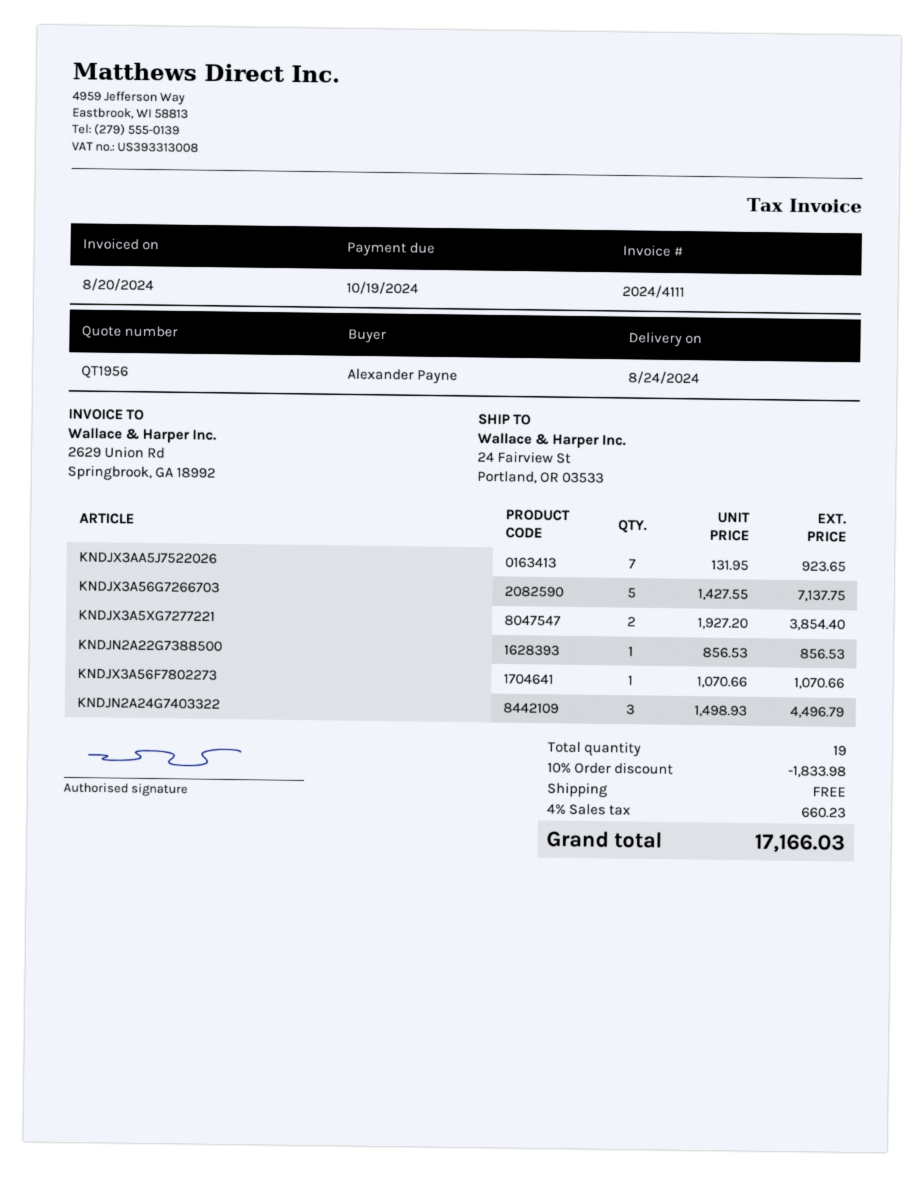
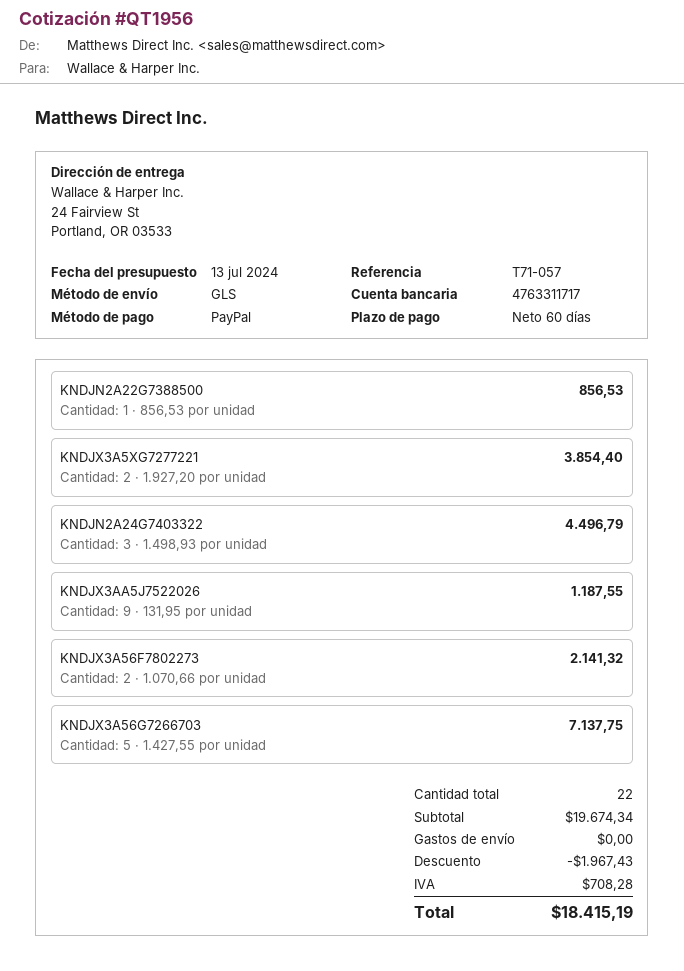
KNDJX3AA5J7522026: 7 x 131.95 = 923.65 -> 9 x 131.95 = 1187.55
KNDJX3A56F7802273: 1 x 1070.66 = 1070.66 -> 2 x 1070.66 = 2141.32
total quantity: 19 -> 22
discount: 1833.98 -> 1967.43
tax: 660.23 -> 708.28
total: 17166.03 -> 18415.19

